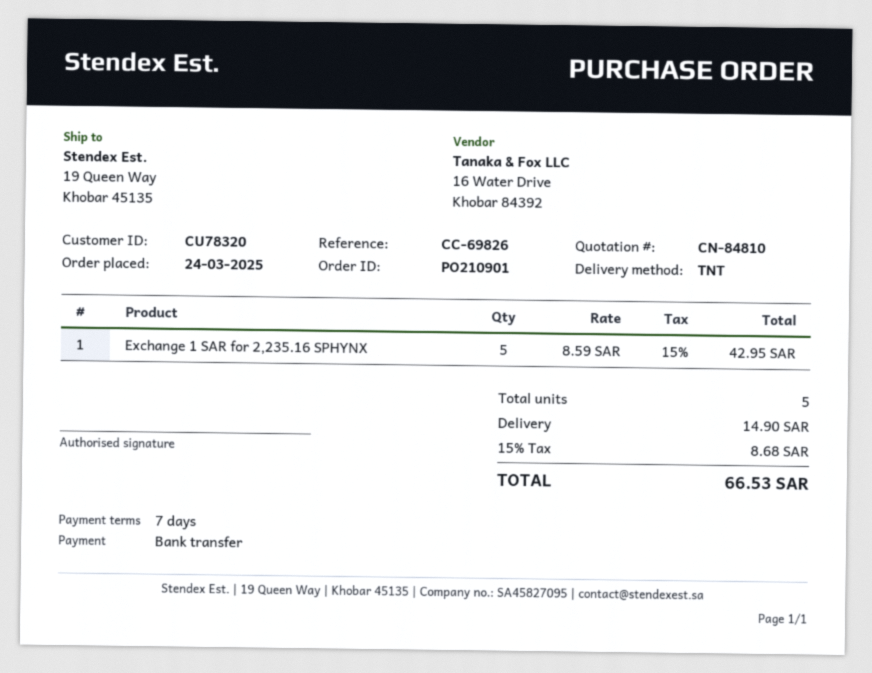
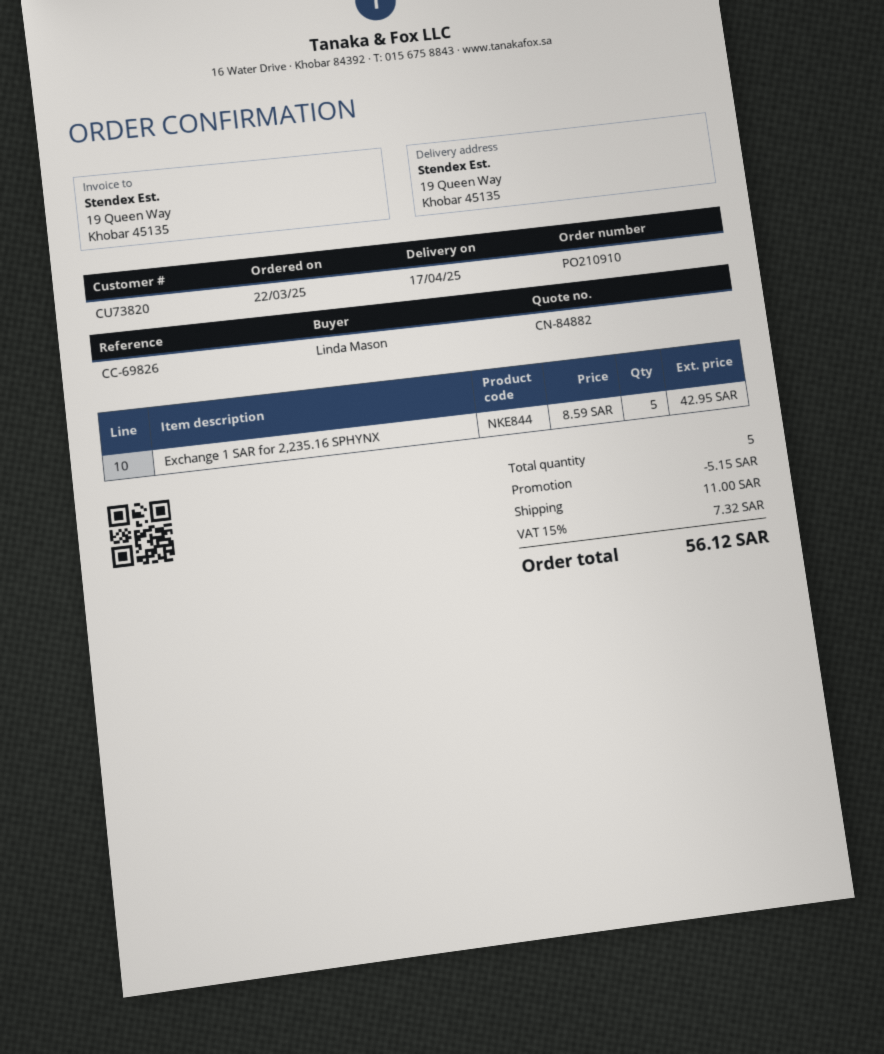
quote number: CN-84810 -> CN-84882
order number: PO210901 -> PO210910
order date: 2025-03-24 -> 2025-03-22
customer number: CU78320 -> CU73820
discount: none -> 5.15
shipping: 14.90 -> 11.00
tax: 15% = 8.68 -> 15% = 7.32
total: 66.53 -> 56.12

